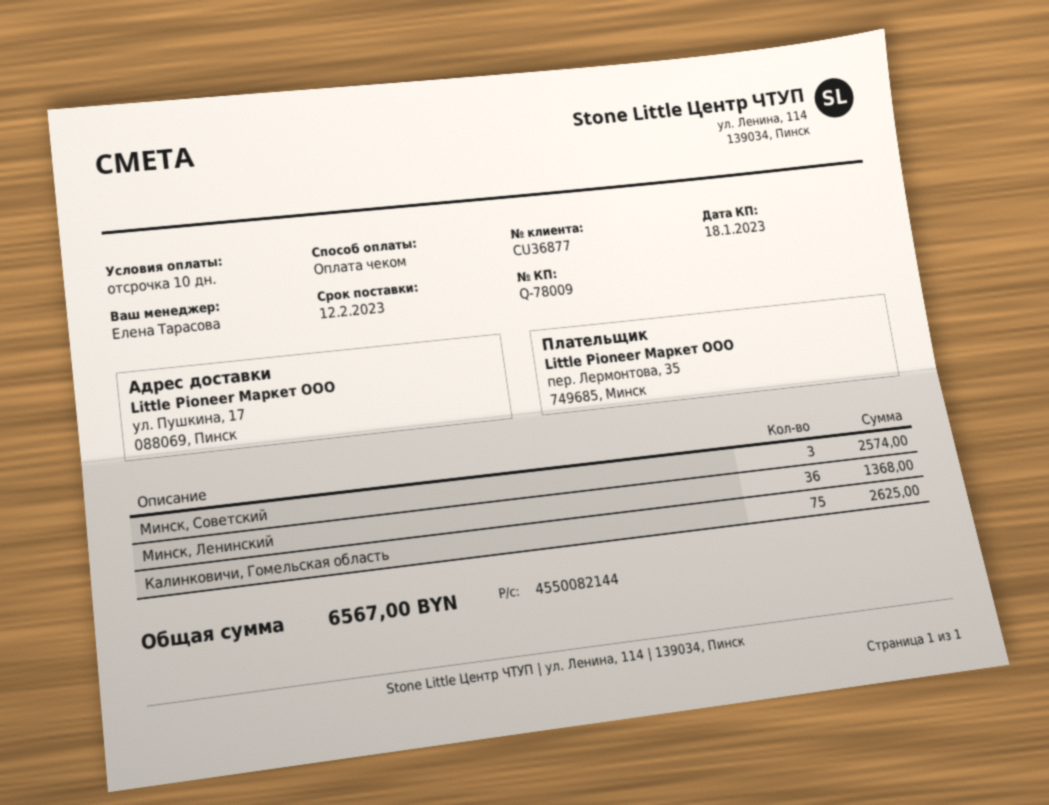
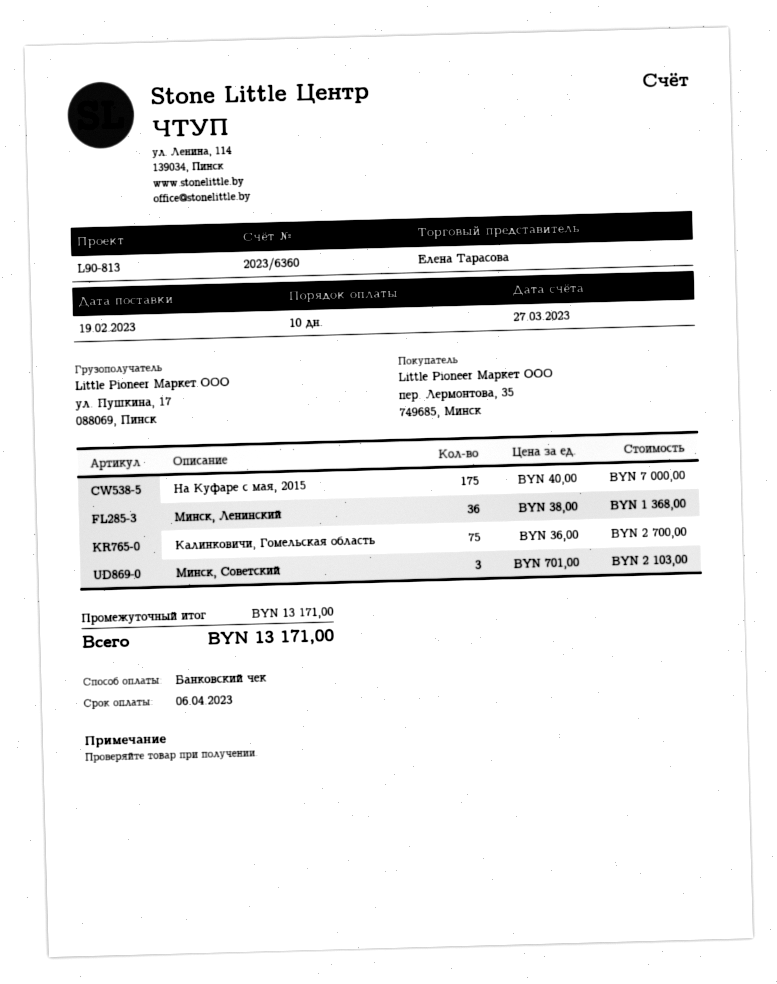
delivery date: 2023-02-12 -> 2023-02-19
Минск, Советский: 3 for 2574.00 -> 3 for 2103.00
Калинковичи, Гомельская область: 75 for 2625.00 -> 75 for 2700.00
На Куфаре с мая, 2015: none -> 175 for 7000.00
total: 6567.00 -> 13171.00

